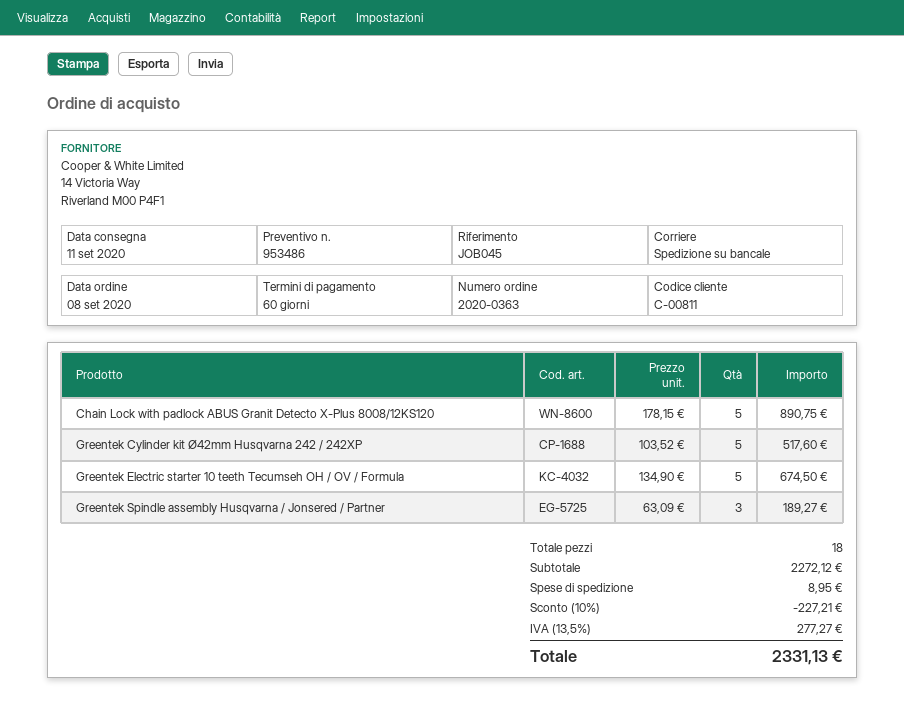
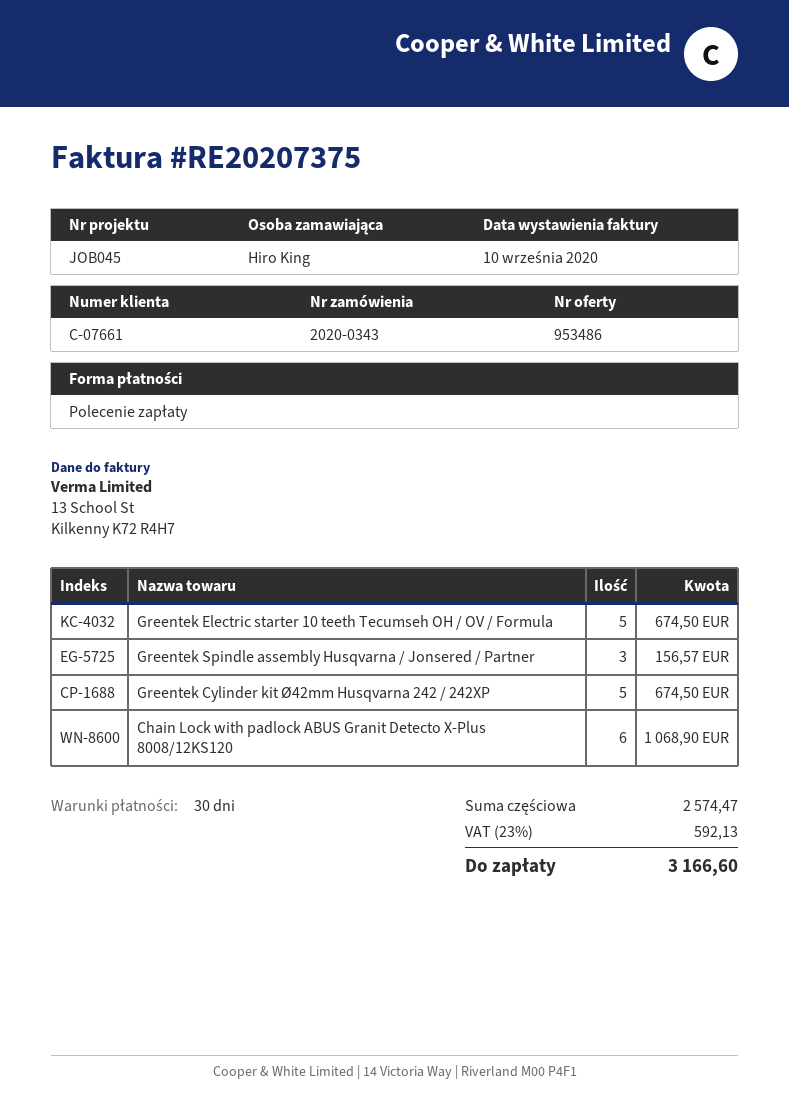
order number: 2020-0363 -> 2020-0343
payment terms: 60 days -> 30 days
customer number: C-00811 -> C-07661
Chain Lock with padlock ABUS Granit Detecto X-Plus 8008/12KS120: 5 for 890.75 -> 6 for 1068.90
Greentek Cylinder kit Ø42mm Husqvarna 242 / 242XP: 5 for 517.60 -> 5 for 674.50
Greentek Spindle assembly Husqvarna / Jonsered / Partner: 3 for 189.27 -> 3 for 156.57
subtotal: 2272.12 -> 2574.47
discount: 10% = 227.21 -> none
shipping: 8.95 -> none
tax: 13.5% = 277.27 -> 23% = 592.13
total: 2331.13 -> 3166.60

